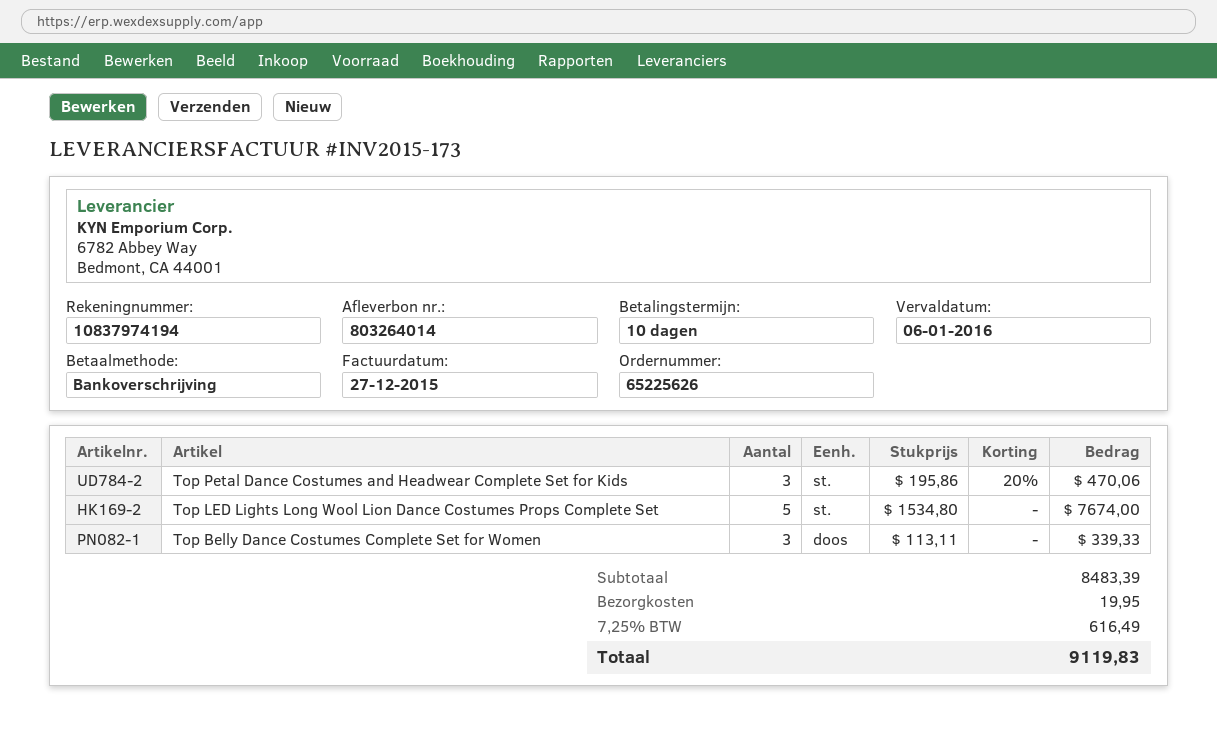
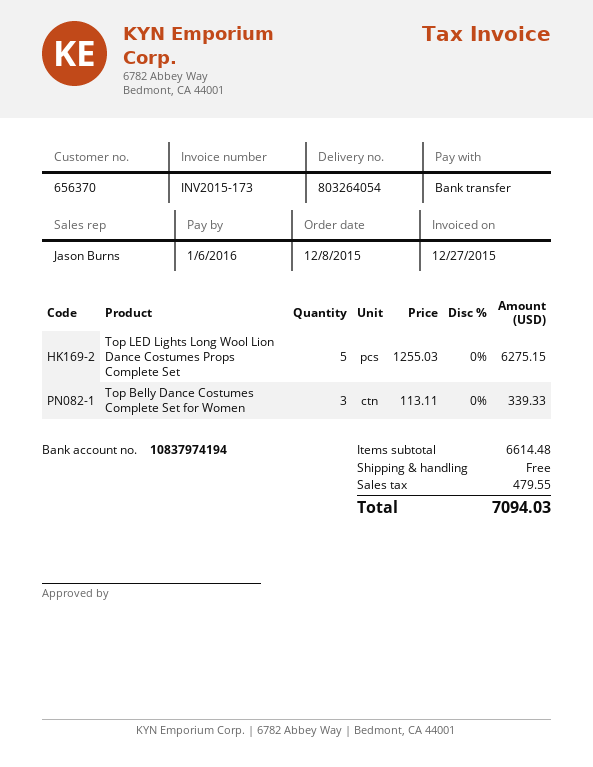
delivery note number: 803264014 -> 803264054
Top Petal Dance Costumes and Headwear Complete Set for Kids: 3 x 195.86 - 20% = 470.06 -> none
Top LED Lights Long Wool Lion Dance Costumes Props Complete Set: 5 x 1534.80 = 7674.00 -> 5 x 1255.03 = 6275.15
subtotal: 8483.39 -> 6614.48
shipping: 19.95 -> 0.00
tax: 616.49 -> 479.55
total: 9119.83 -> 7094.03

